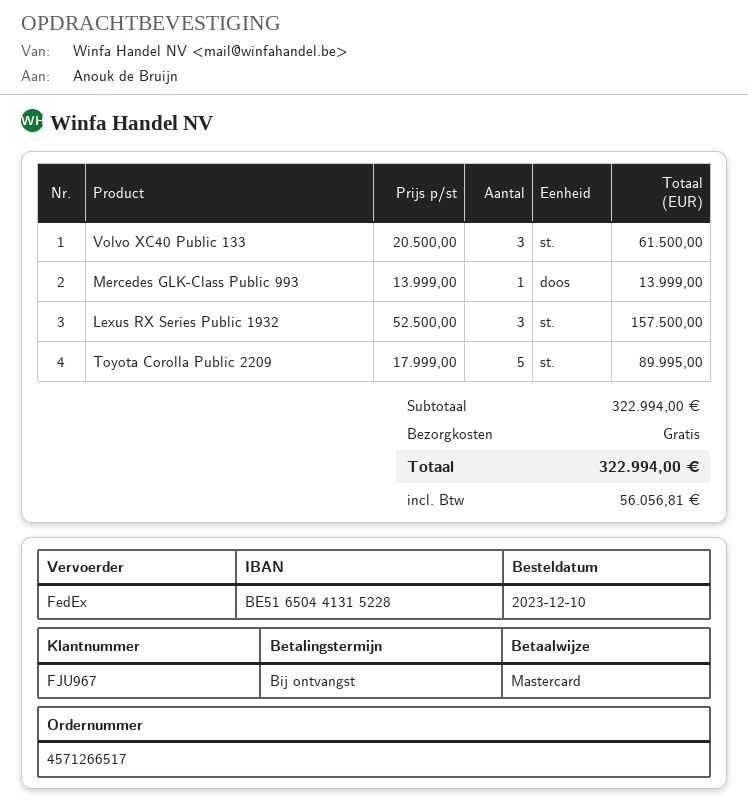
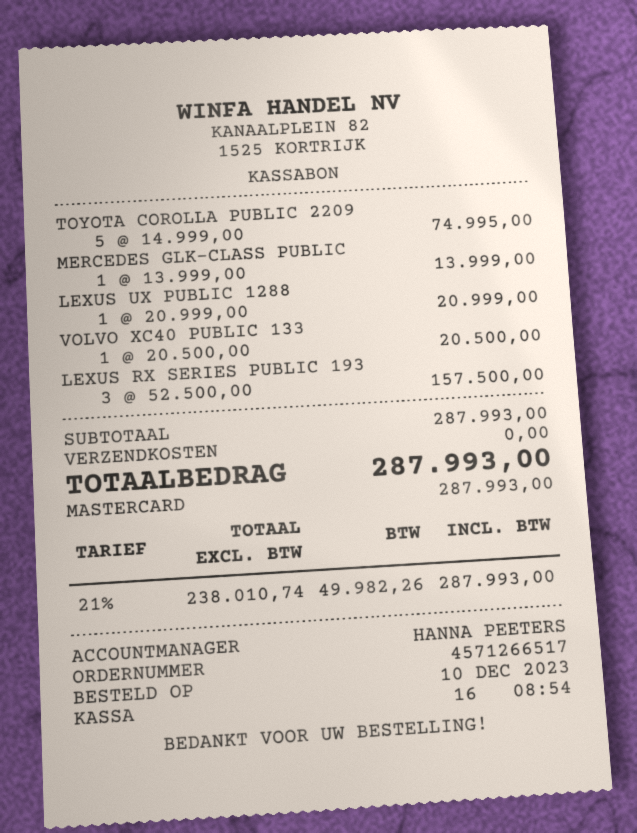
Volvo XC40 Public 133: 3 x 20500.00 = 61500.00 -> 1 x 20500.00 = 20500.00
Toyota Corolla Public 2209: 5 x 17999.00 = 89995.00 -> 5 x 14999.00 = 74995.00
LEXUS UX PUBLIC 1288: none -> 1 x 20999.00 = 20999.00
subtotal: 322994.00 -> 287993.00
tax: 56056.81 -> 49982.26
total: 322994.00 -> 287993.00

